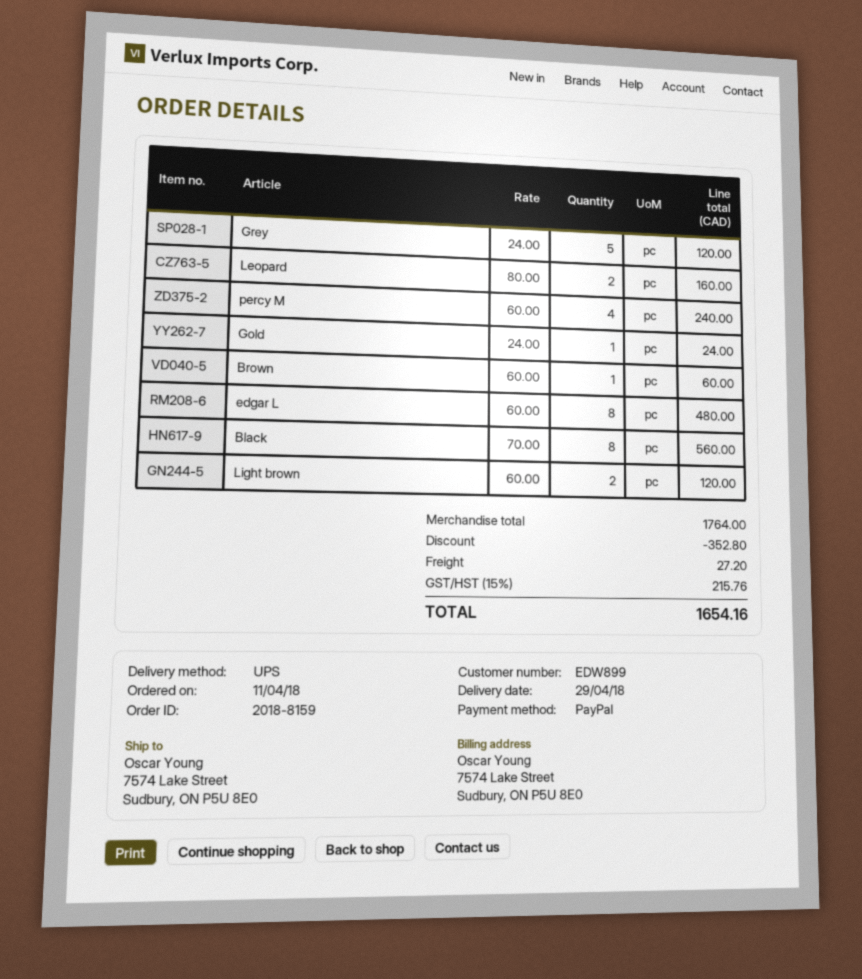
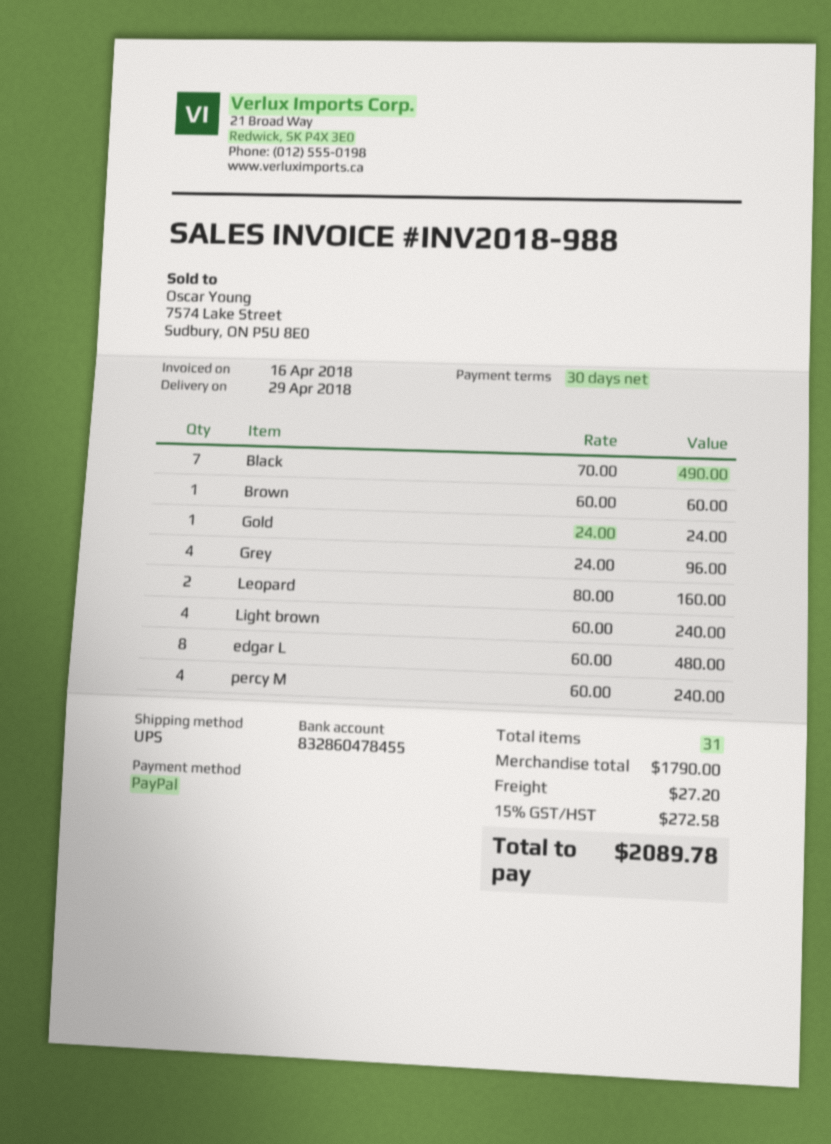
Grey: 5 x 24.00 = 120.00 -> 4 x 24.00 = 96.00
Black: 8 x 70.00 = 560.00 -> 7 x 70.00 = 490.00
Light brown: 2 x 60.00 = 120.00 -> 4 x 60.00 = 240.00
subtotal: 1764.00 -> 1790.00
discount: 352.80 -> none
tax: 15% = 215.76 -> 15% = 272.58
total: 1654.16 -> 2089.78

